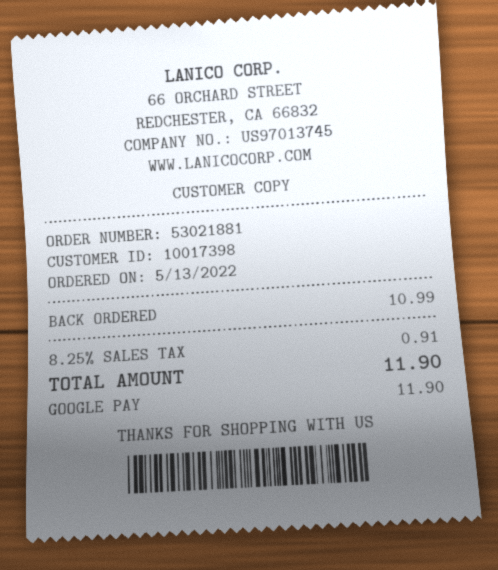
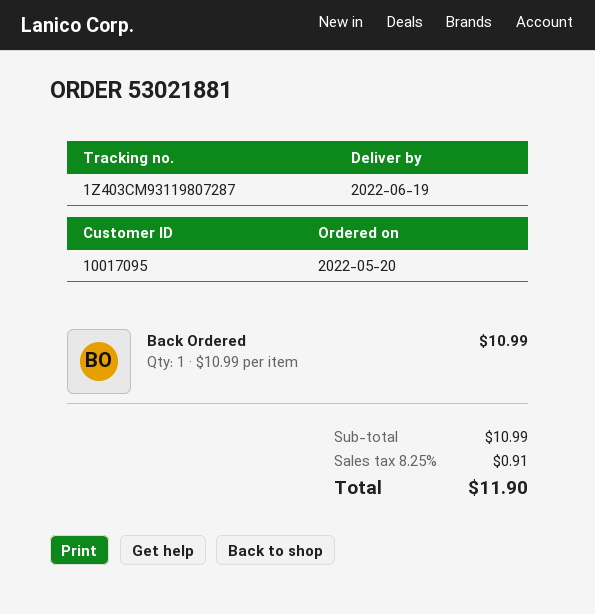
order date: 2022-05-13 -> 2022-05-20
customer number: 10017398 -> 10017095

